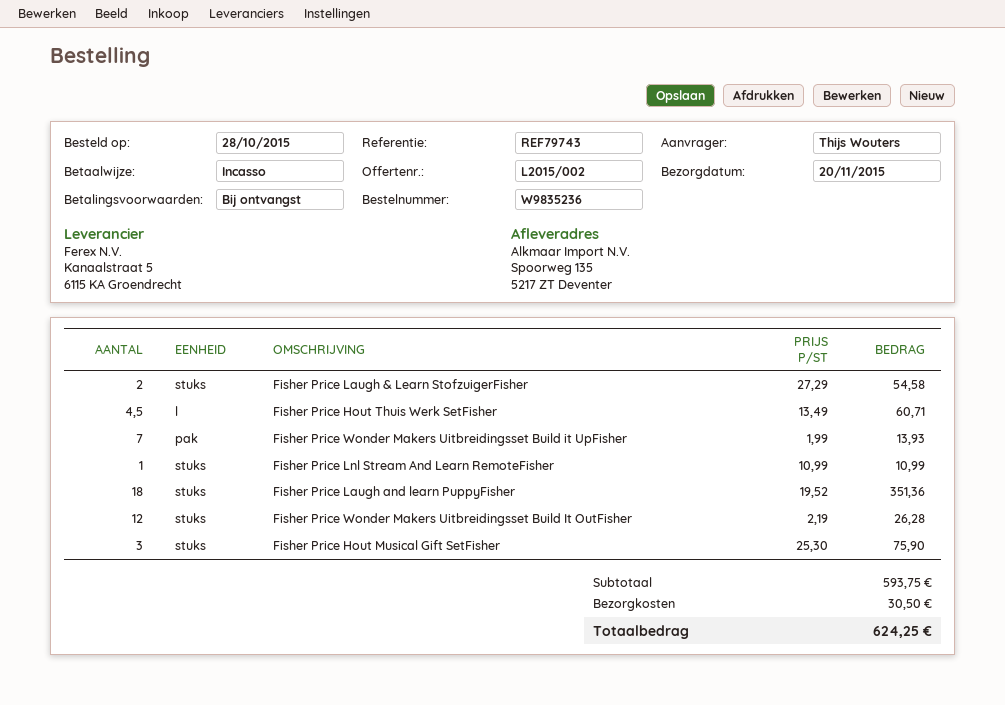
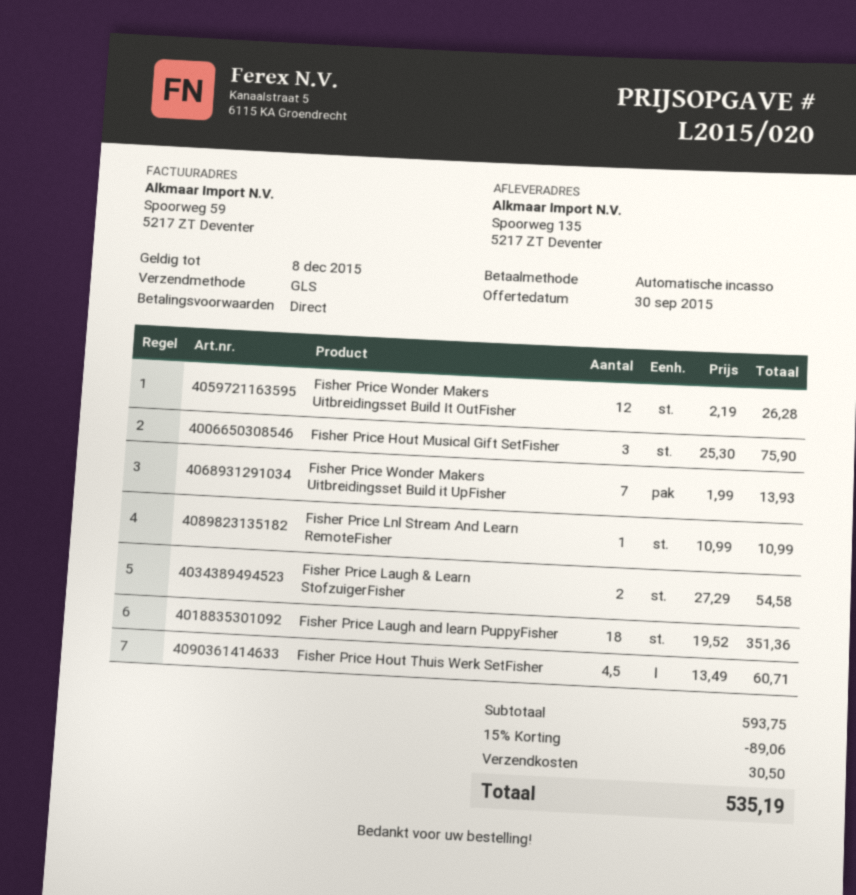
quote number: L2015/002 -> L2015/020
discount: none -> 15% = 89.06
total: 624.25 -> 535.19

